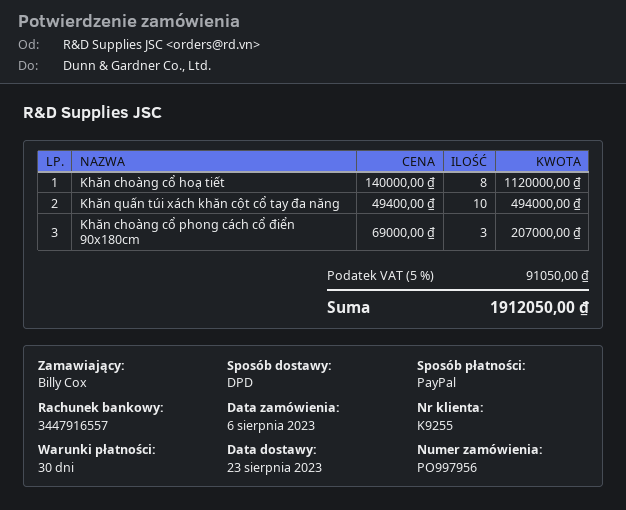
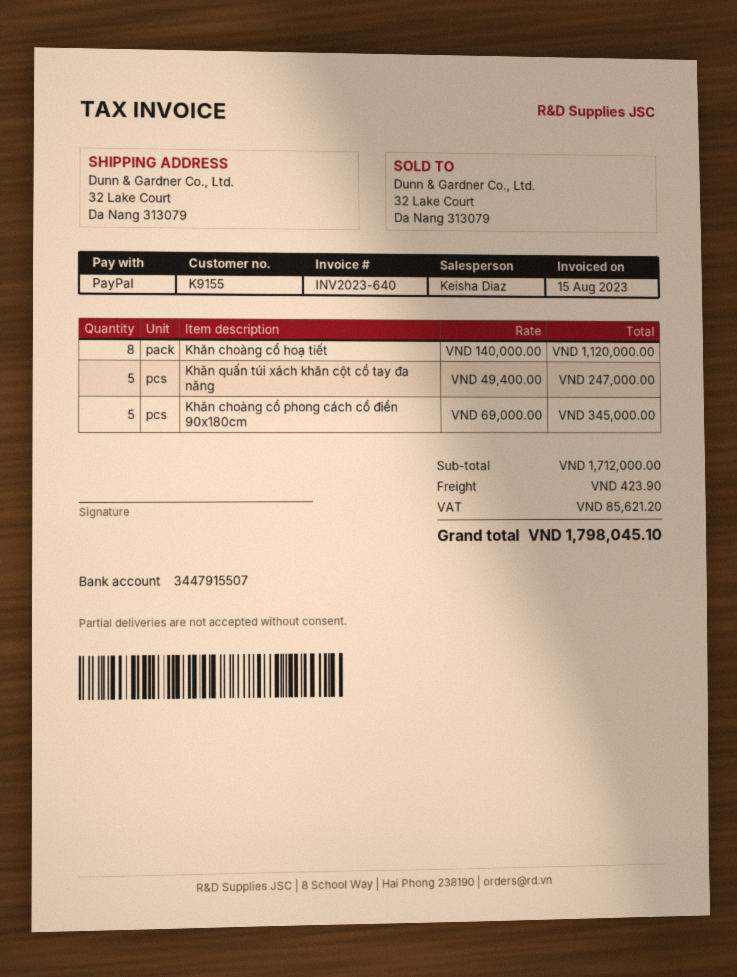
customer number: K9255 -> K9155
bank account: 3447916557 -> 3447915507
Khăn quấn túi xách khăn cột cổ tay đa năng: 10 x 49400.00 = 494000.00 -> 5 x 49400.00 = 247000.00
Khăn choàng cổ phong cách cổ điển 90x180cm: 3 x 69000.00 = 207000.00 -> 5 x 69000.00 = 345000.00
shipping: none -> 423.90
tax: 91050.00 -> 85621.20
total: 1912050.00 -> 1798045.10

